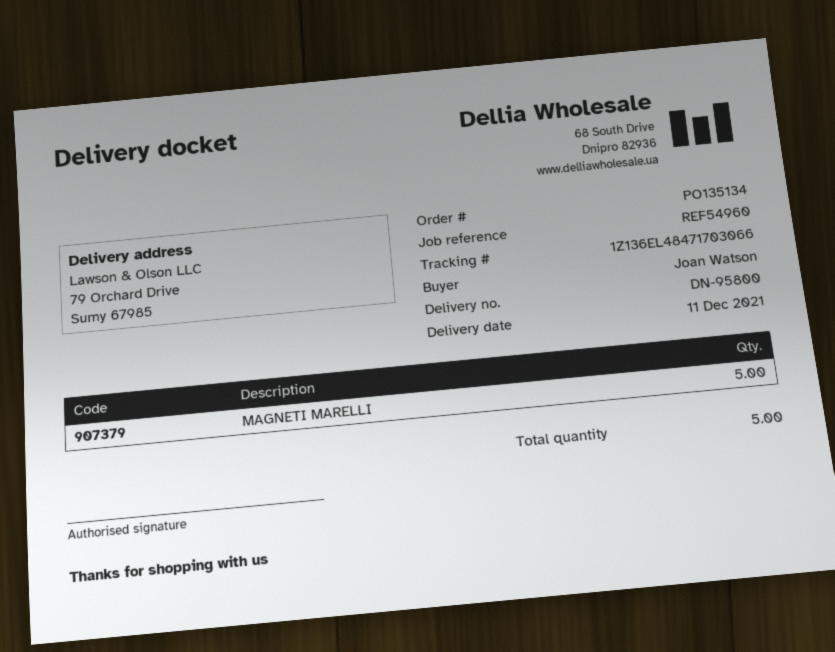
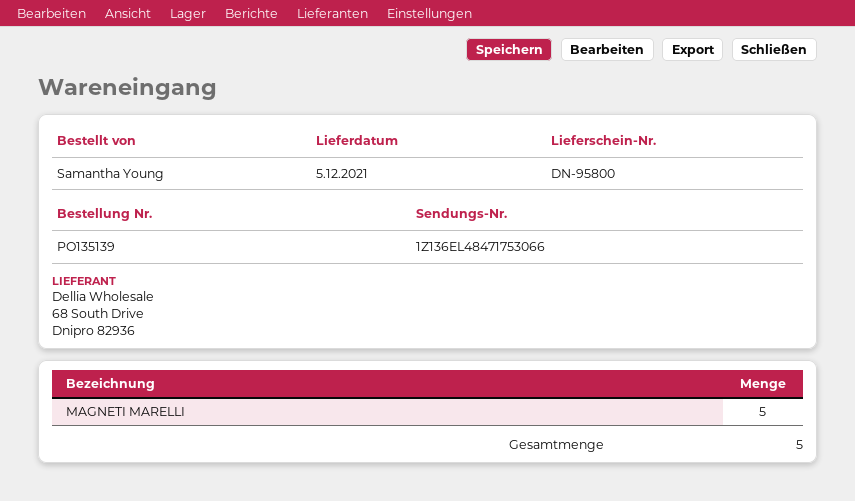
order number: PO135134 -> PO135139
delivery date: 2021-12-11 -> 2021-12-05
ordered by: Joan Watson -> Samantha Young
tracking number: 1Z136EL48471703066 -> 1Z136EL48471753066

